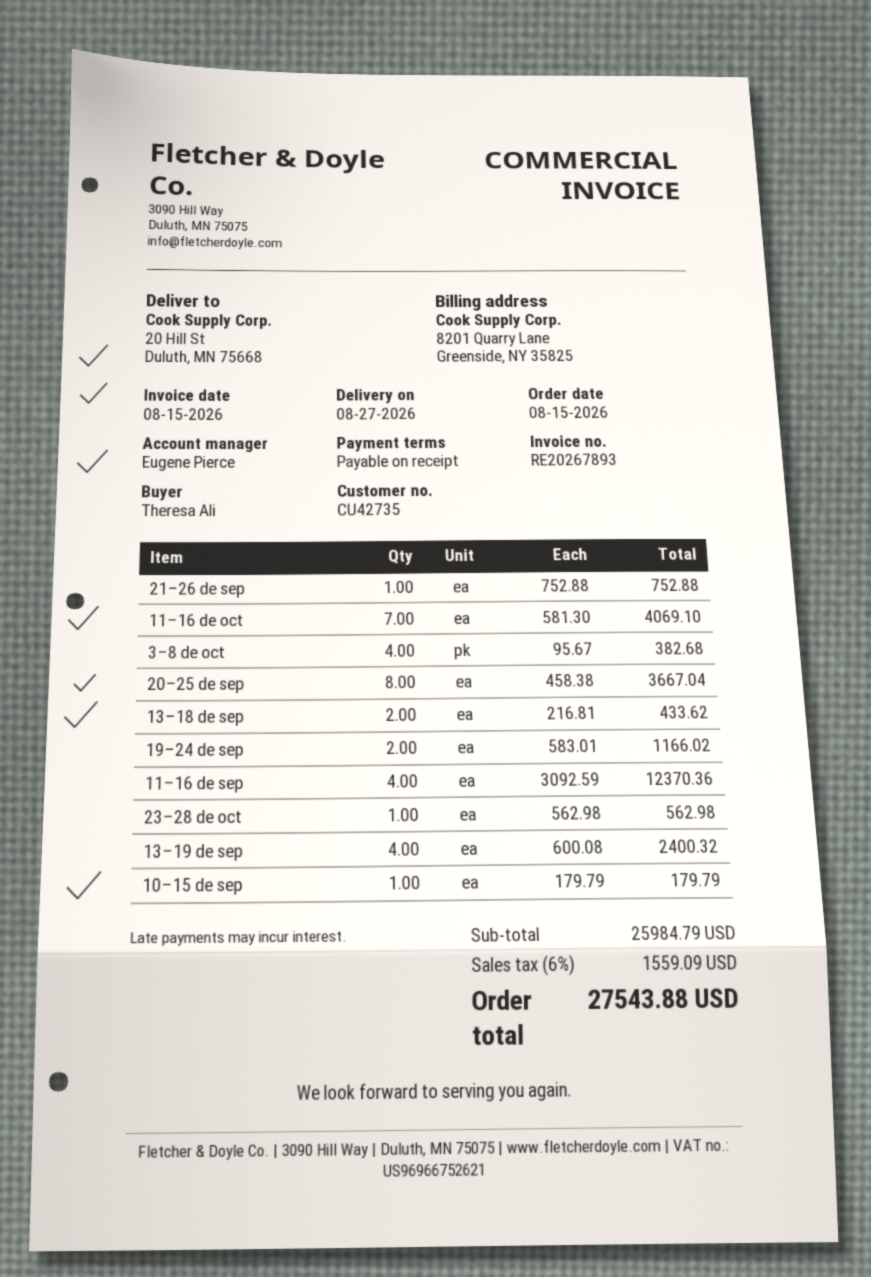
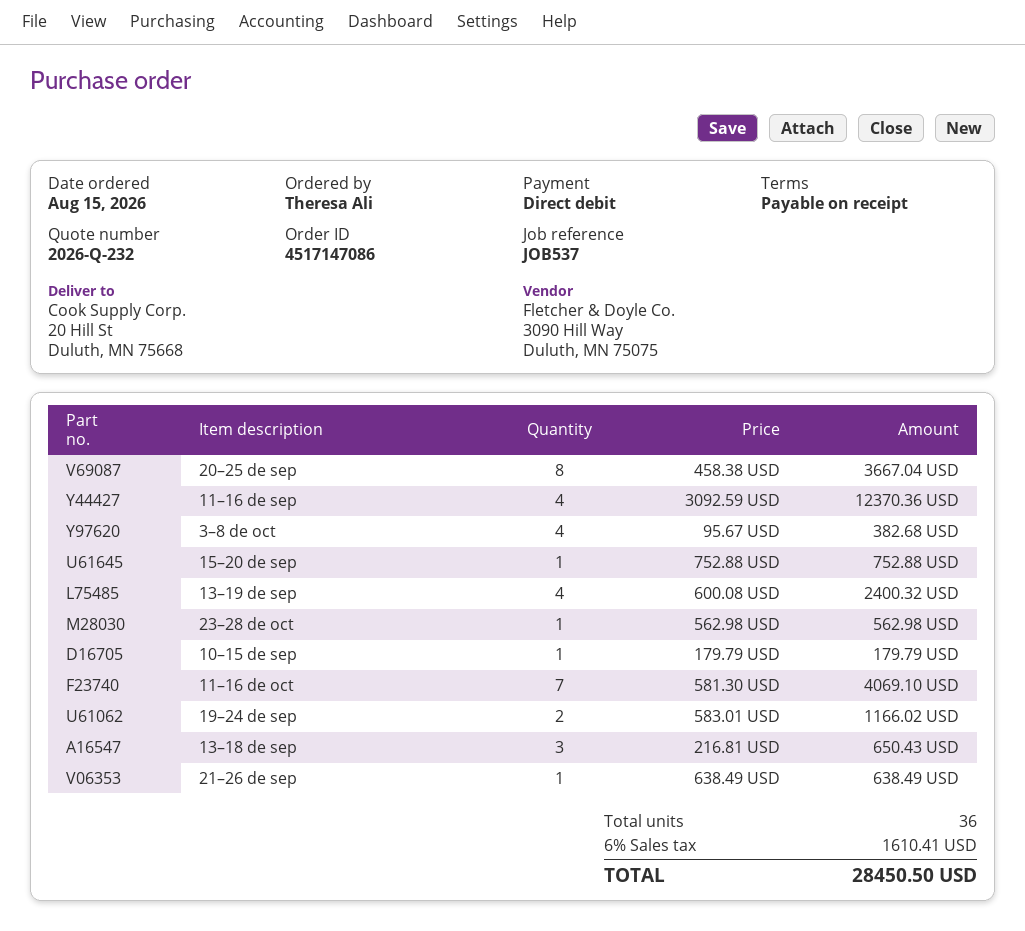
21–26 de sep: 1 x 752.88 = 752.88 -> 1 x 638.49 = 638.49
13–18 de sep: 2 x 216.81 = 433.62 -> 3 x 216.81 = 650.43
15–20 de sep: none -> 1 x 752.88 = 752.88
tax: 6% = 1559.09 -> 6% = 1610.41
total: 27543.88 -> 28450.50

